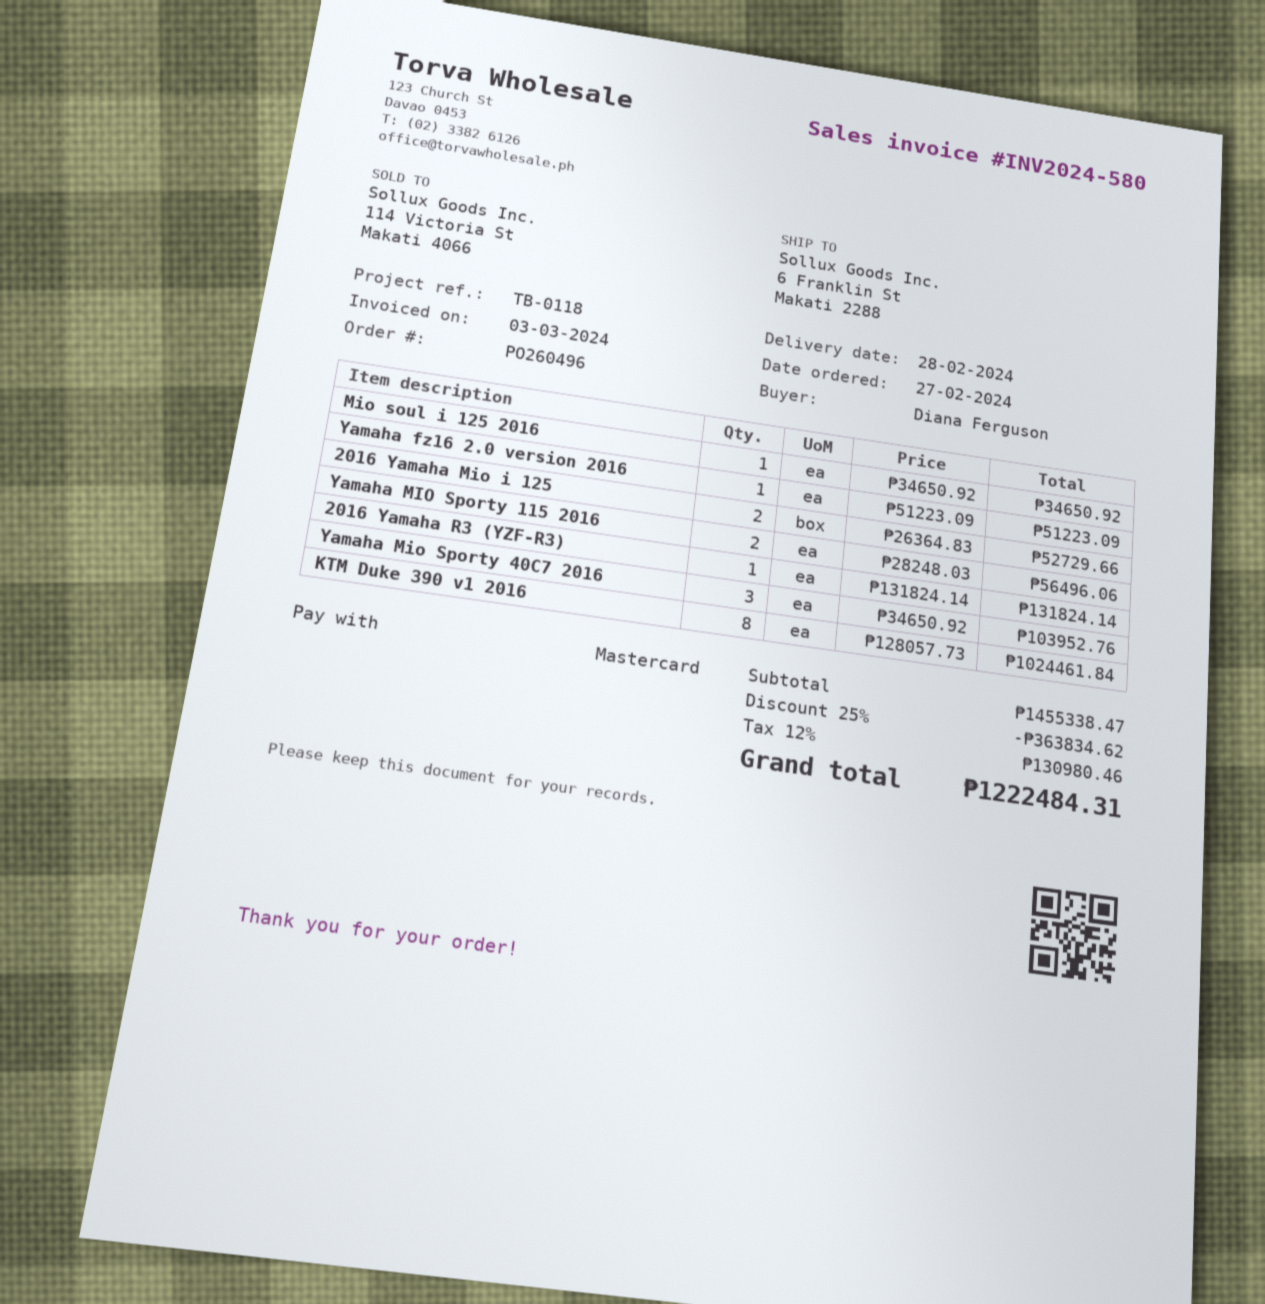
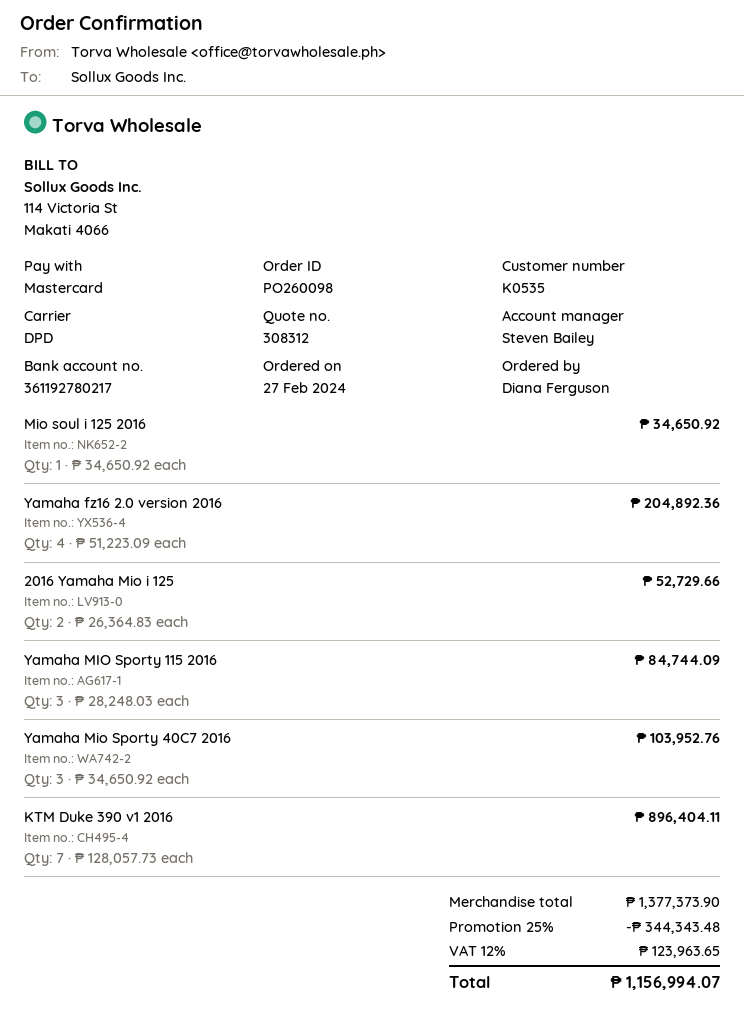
order number: PO260496 -> PO260098
Yamaha fz16 2.0 version 2016: 1 x 51223.09 = 51223.09 -> 4 x 51223.09 = 204892.36
Yamaha MIO Sporty 115 2016: 2 x 28248.03 = 56496.06 -> 3 x 28248.03 = 84744.09
2016 Yamaha R3 (YZF-R3): 1 x 131824.14 = 131824.14 -> none
KTM Duke 390 v1 2016: 8 x 128057.73 = 1024461.84 -> 7 x 128057.73 = 896404.11
subtotal: 1455338.47 -> 1377373.90
discount: 25% = 363834.62 -> 25% = 344343.48
tax: 12% = 130980.46 -> 12% = 123963.65
total: 1222484.31 -> 1156994.07

